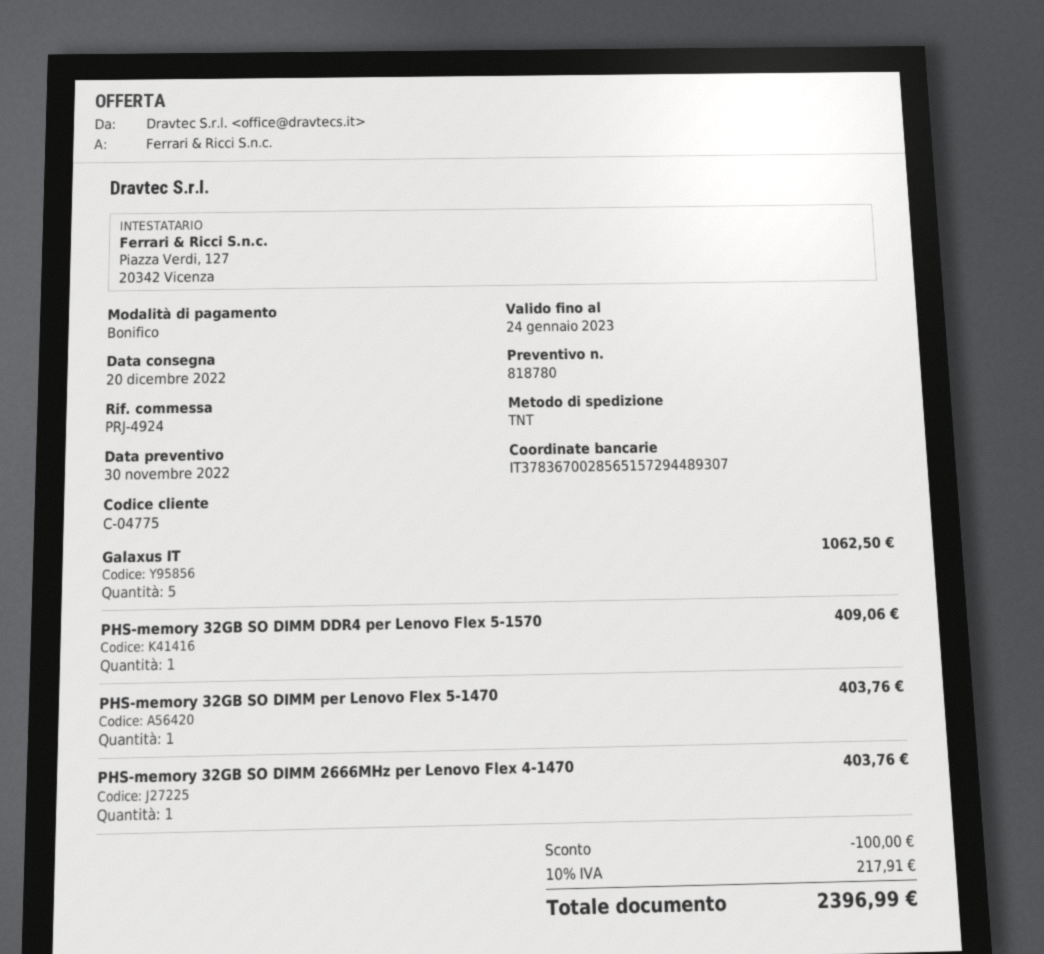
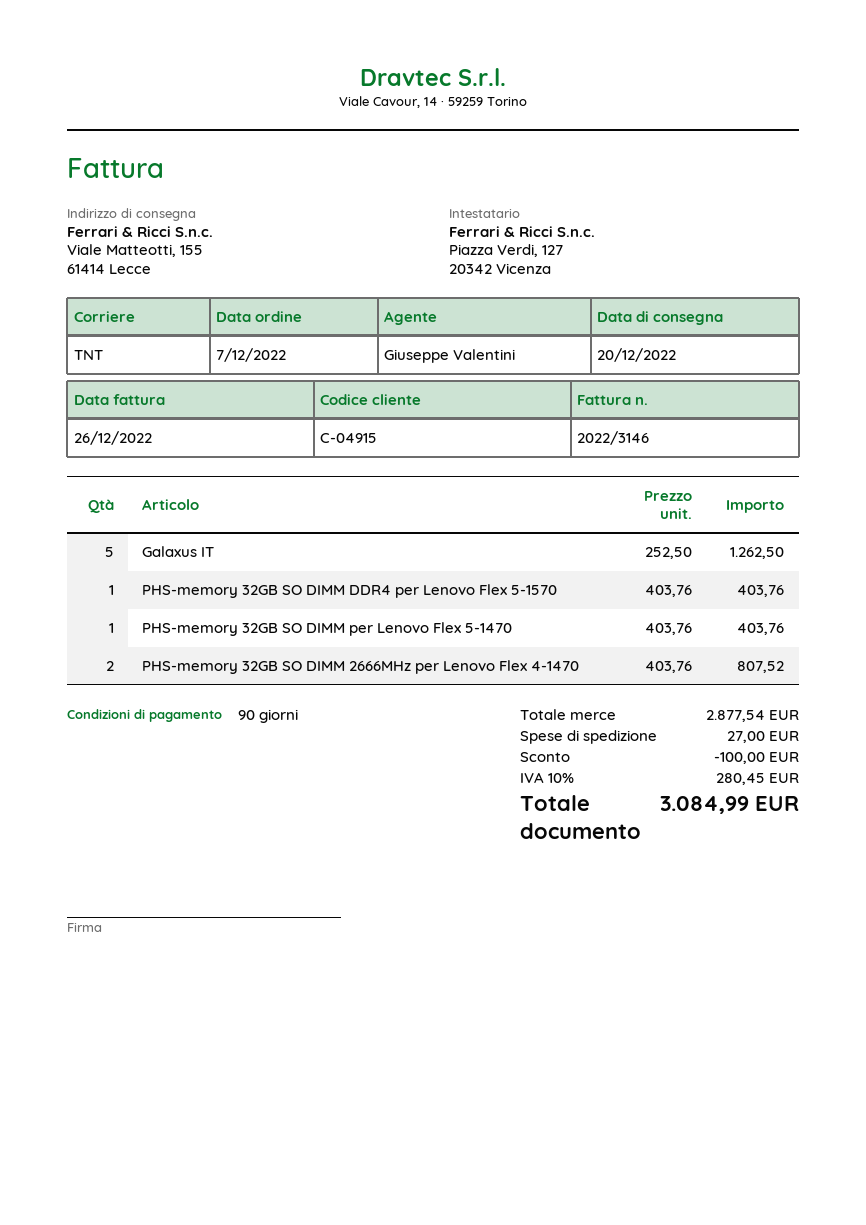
customer number: C-04775 -> C-04915
Galaxus IT: 5 for 1062.50 -> 5 for 1262.50
PHS-memory 32GB SO DIMM DDR4 per Lenovo Flex 5-1570: 1 for 409.06 -> 1 for 403.76
PHS-memory 32GB SO DIMM 2666MHz per Lenovo Flex 4-1470: 1 for 403.76 -> 2 for 807.52
shipping: none -> 27.00
tax: 10% = 217.91 -> 10% = 280.45
total: 2396.99 -> 3084.99

